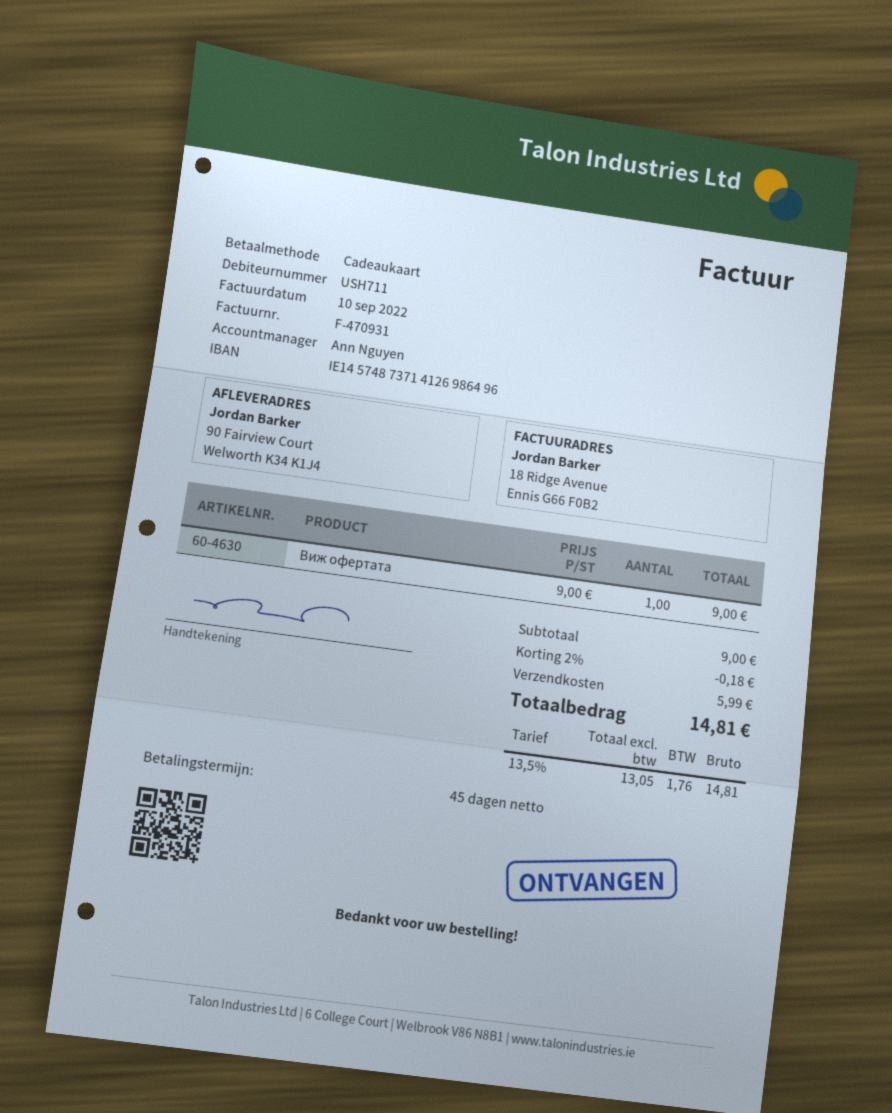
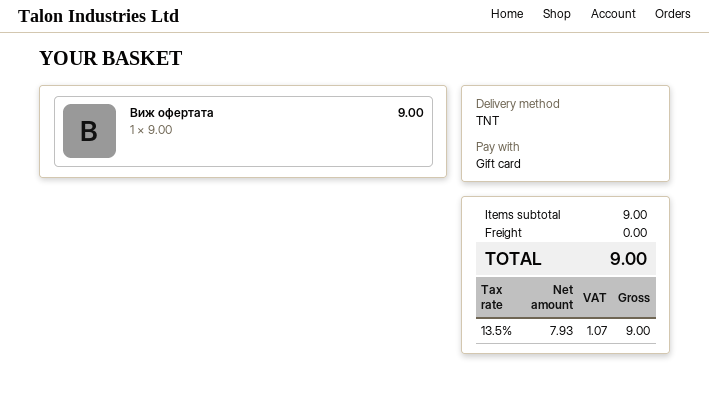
discount: 2% = 0.18 -> none
shipping: 5.99 -> 0.00
net: 13.05 -> 7.93
tax: 13.5% = 1.76 -> 13.5% = 1.07
total: 14.81 -> 9.00

